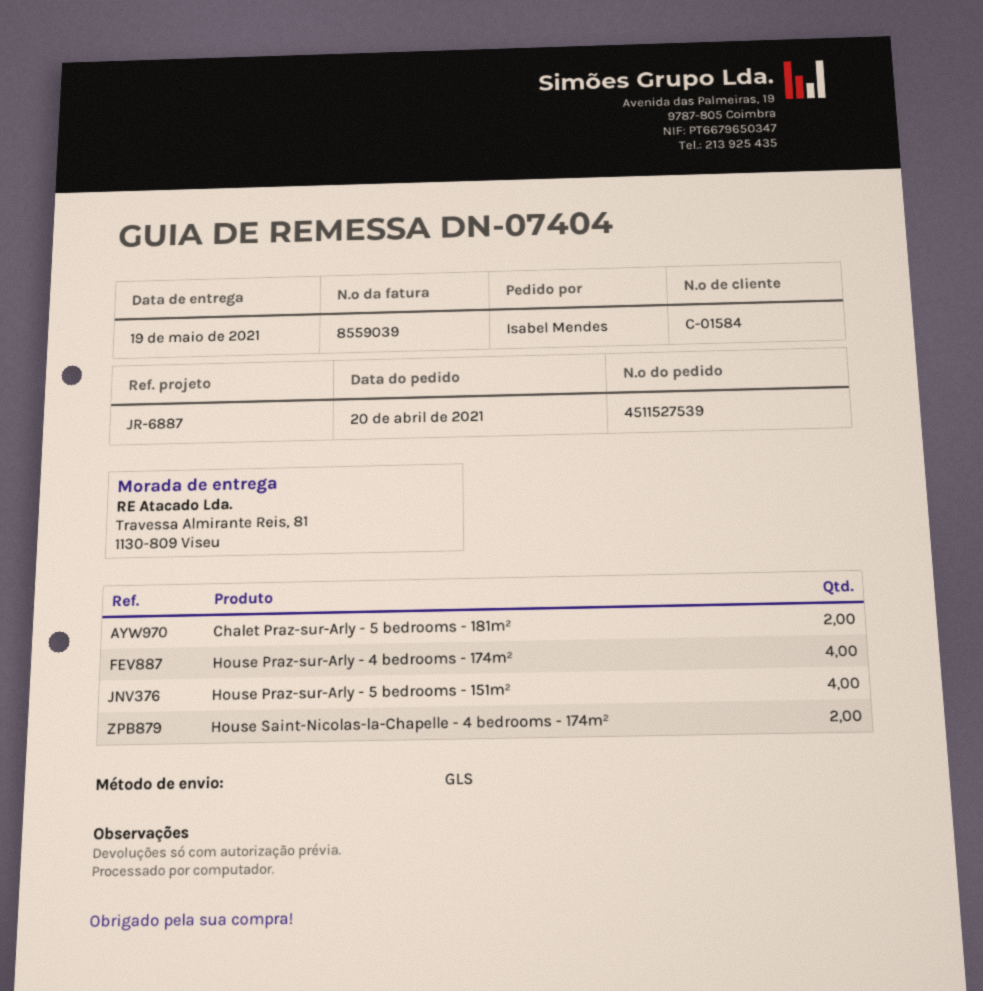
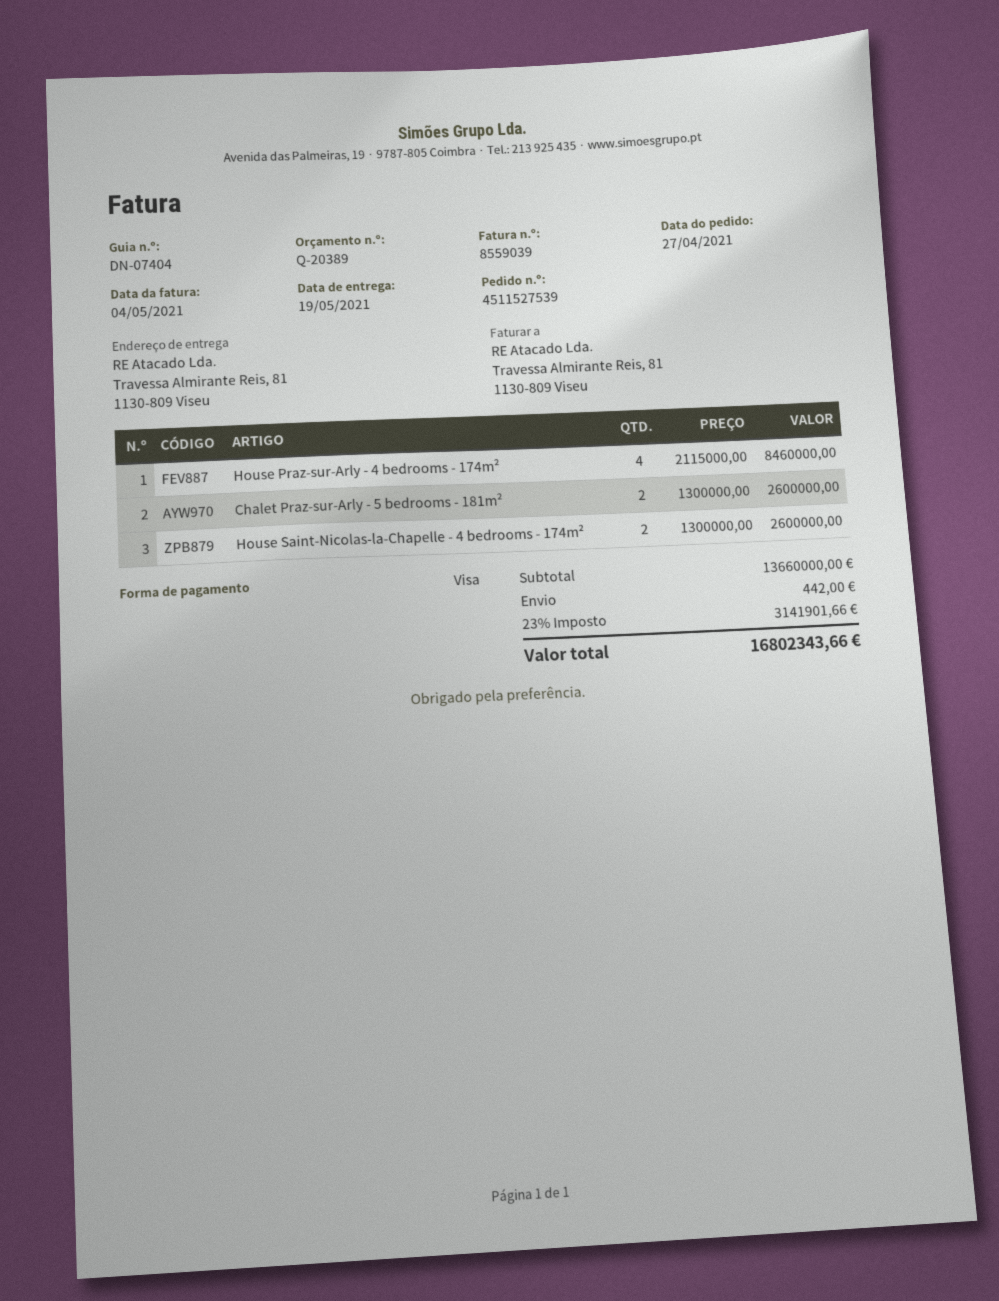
order date: 2021-04-20 -> 2021-04-27
House Praz-sur-Arly - 5 bedrooms - 151m²: 4 -> none

